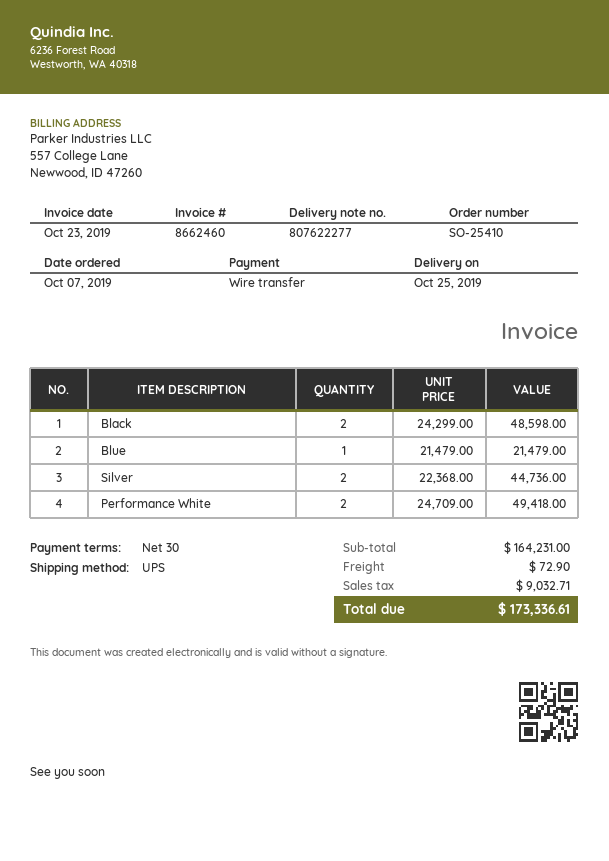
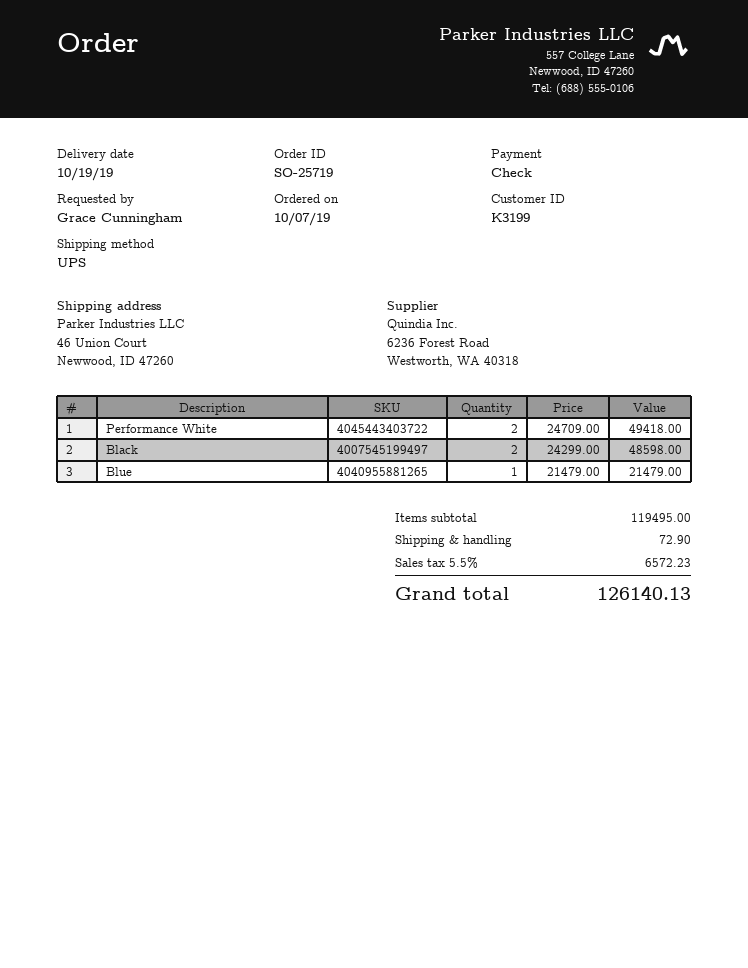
order number: SO-25410 -> SO-25719
delivery date: 2019-10-25 -> 2019-10-19
payment method: bank transfer -> cheque
Silver: 2 x 22368.00 = 44736.00 -> none
subtotal: 164231.00 -> 119495.00
tax: 9032.71 -> 6572.23
total: 173336.61 -> 126140.13

